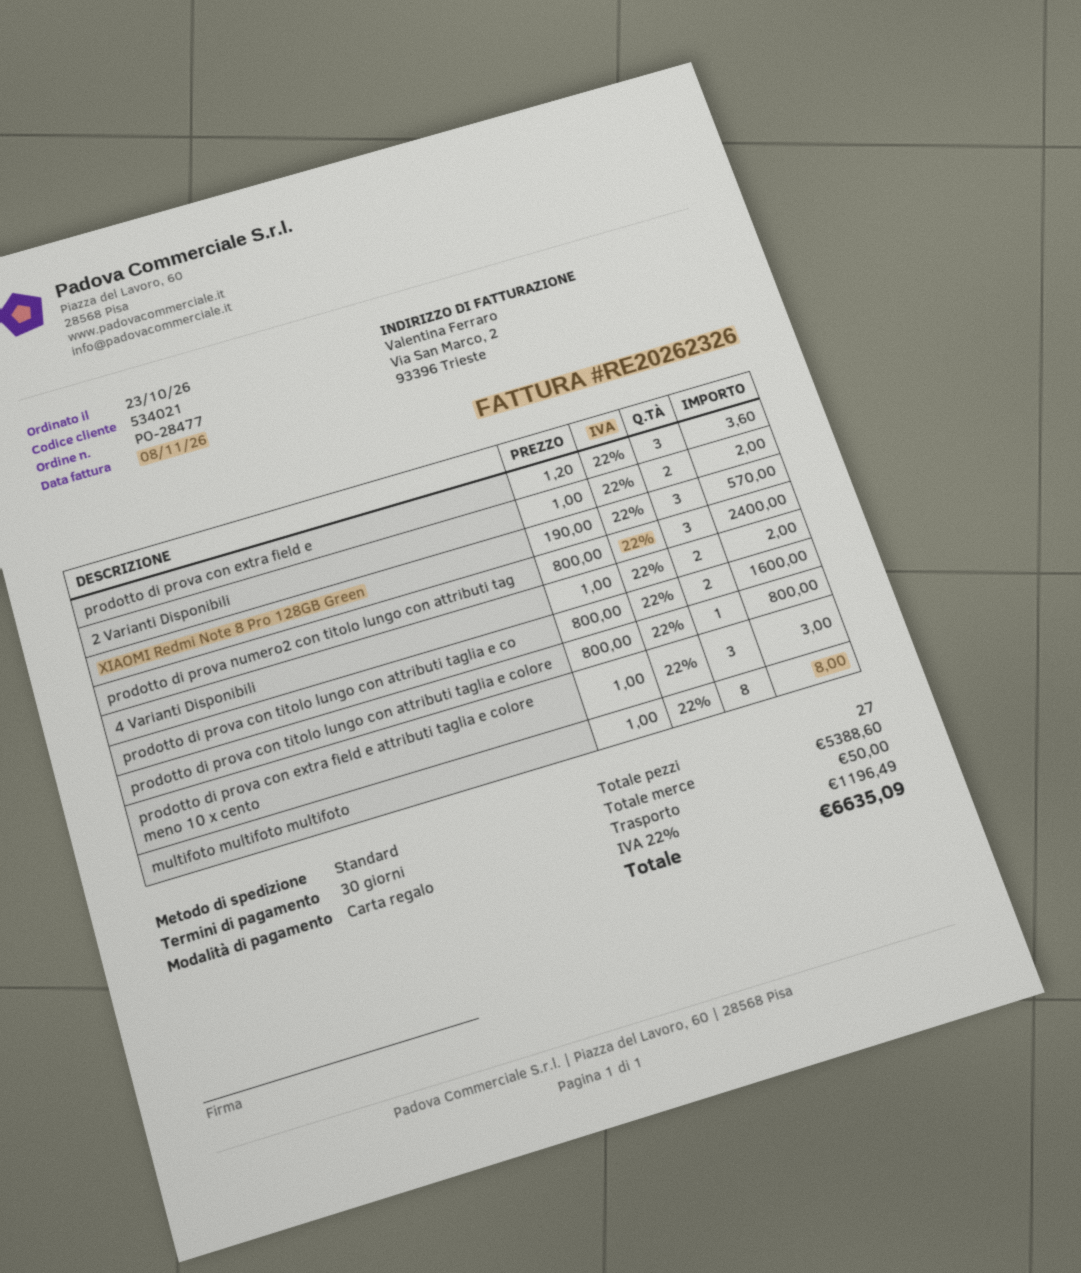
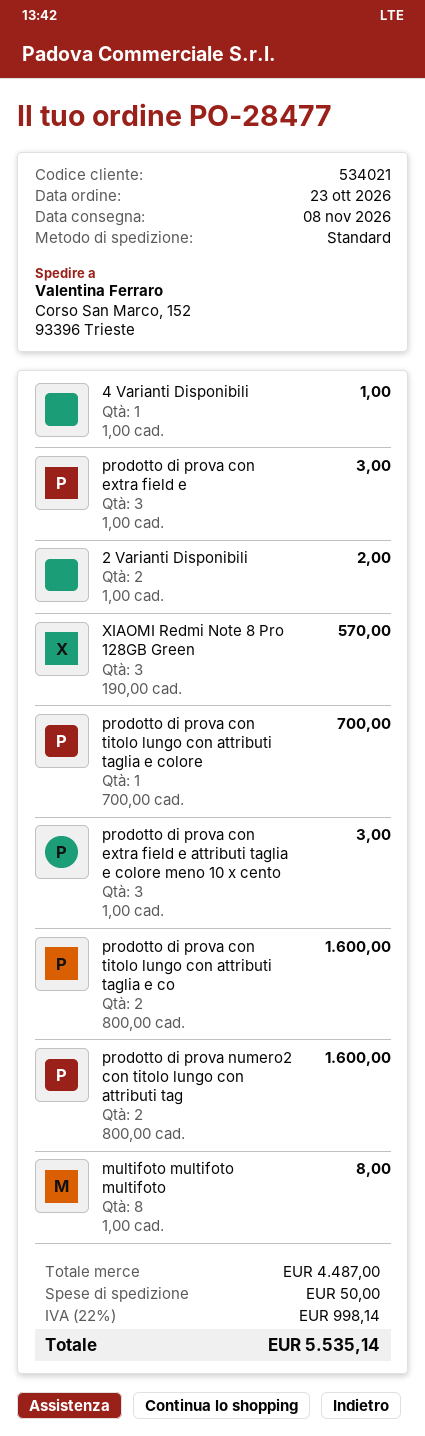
prodotto di prova con extra field e: 3 x 1.20 = 3.60 -> 3 x 1.00 = 3.00
prodotto di prova numero2 con titolo lungo con attributi tag: 3 x 800.00 = 2400.00 -> 2 x 800.00 = 1600.00
4 Varianti Disponibili: 2 x 1.00 = 2.00 -> 1 x 1.00 = 1.00
prodotto di prova con titolo lungo con attributi taglia e colore: 1 x 800.00 = 800.00 -> 1 x 700.00 = 700.00
subtotal: 5388.60 -> 4487.00
tax: 22% = 1196.49 -> 22% = 998.14
total: 6635.09 -> 5535.14

